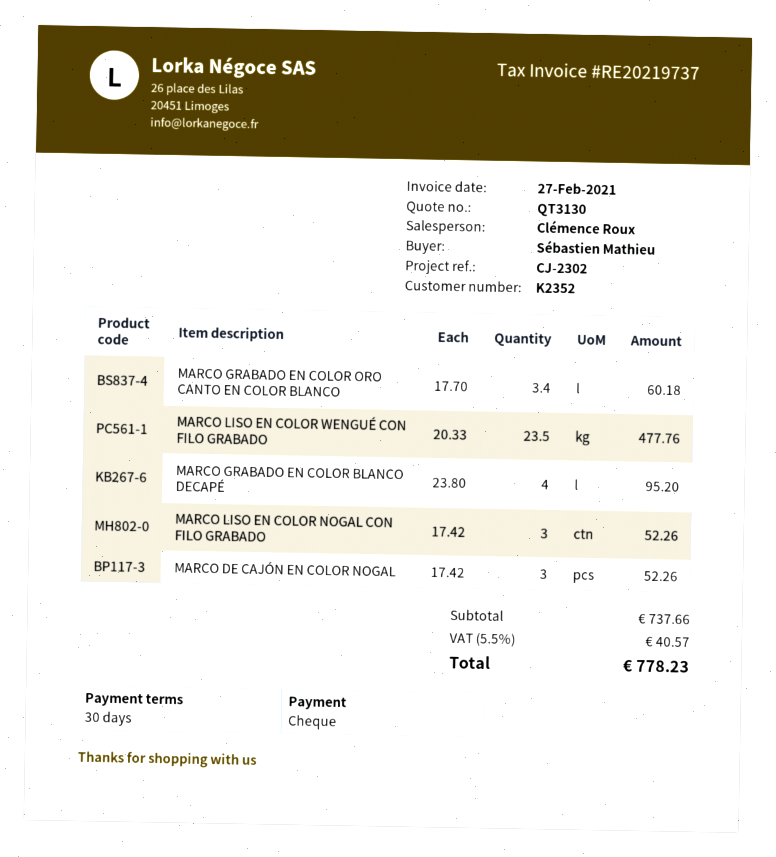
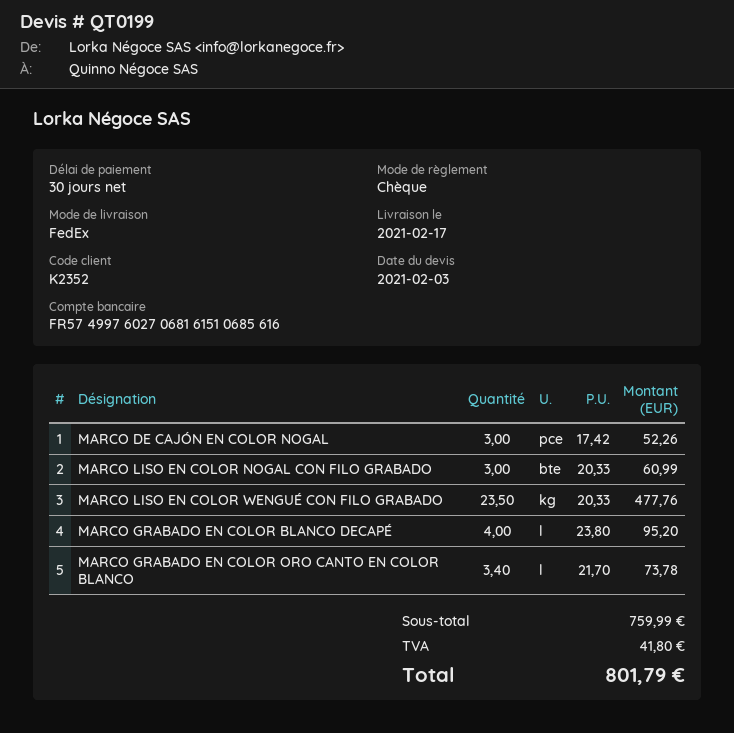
quote number: QT3130 -> QT0199
MARCO GRABADO EN COLOR ORO CANTO EN COLOR BLANCO: 3.4 x 17.70 = 60.18 -> 3.4 x 21.70 = 73.78
MARCO LISO EN COLOR NOGAL CON FILO GRABADO: 3 x 17.42 = 52.26 -> 3 x 20.33 = 60.99
subtotal: 737.66 -> 759.99
tax: 40.57 -> 41.80
total: 778.23 -> 801.79

